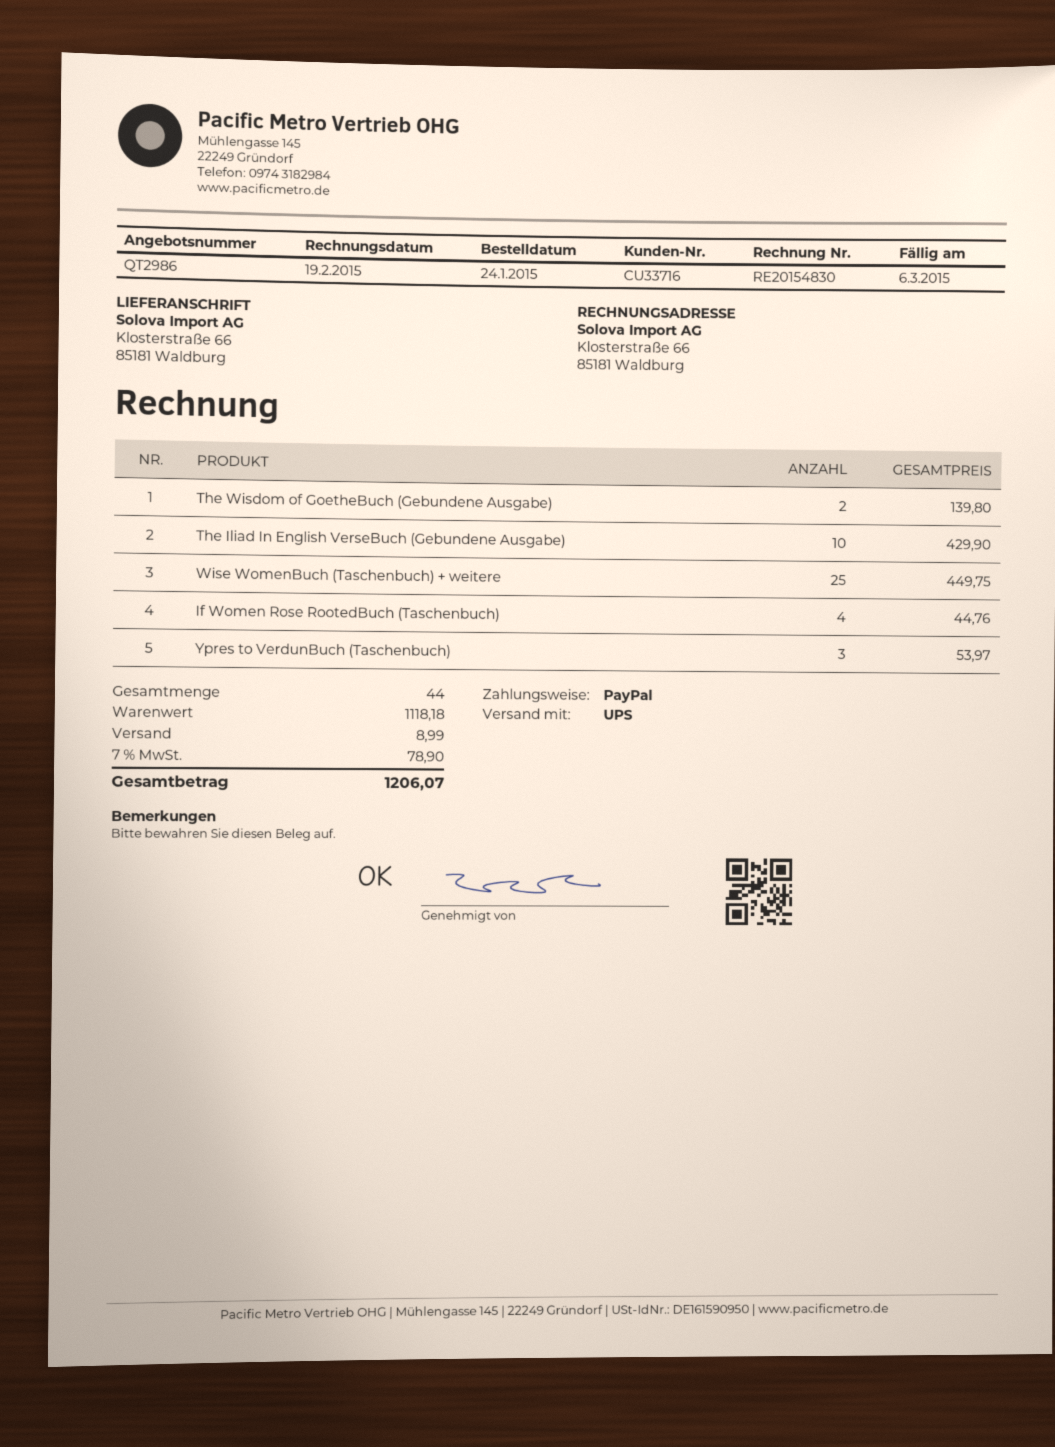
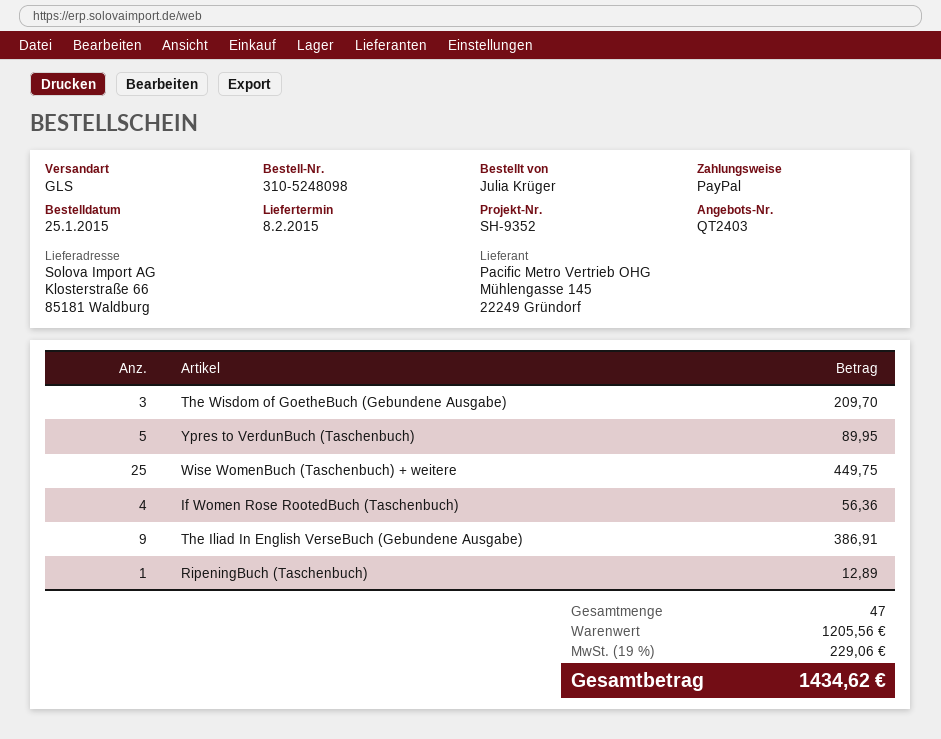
quote number: QT2986 -> QT2403
order date: 2015-01-24 -> 2015-01-25
shipping method: UPS -> GLS
The Wisdom of GoetheBuch (Gebundene Ausgabe): 2 for 139.80 -> 3 for 209.70
The Iliad In English VerseBuch (Gebundene Ausgabe): 10 for 429.90 -> 9 for 386.91
If Women Rose RootedBuch (Taschenbuch): 4 for 44.76 -> 4 for 56.36
Ypres to VerdunBuch (Taschenbuch): 3 for 53.97 -> 5 for 89.95
RipeningBuch (Taschenbuch): none -> 1 for 12.89
total quantity: 44 -> 47
subtotal: 1118.18 -> 1205.56
shipping: 8.99 -> none
tax: 7% = 78.90 -> 19% = 229.06
total: 1206.07 -> 1434.62

